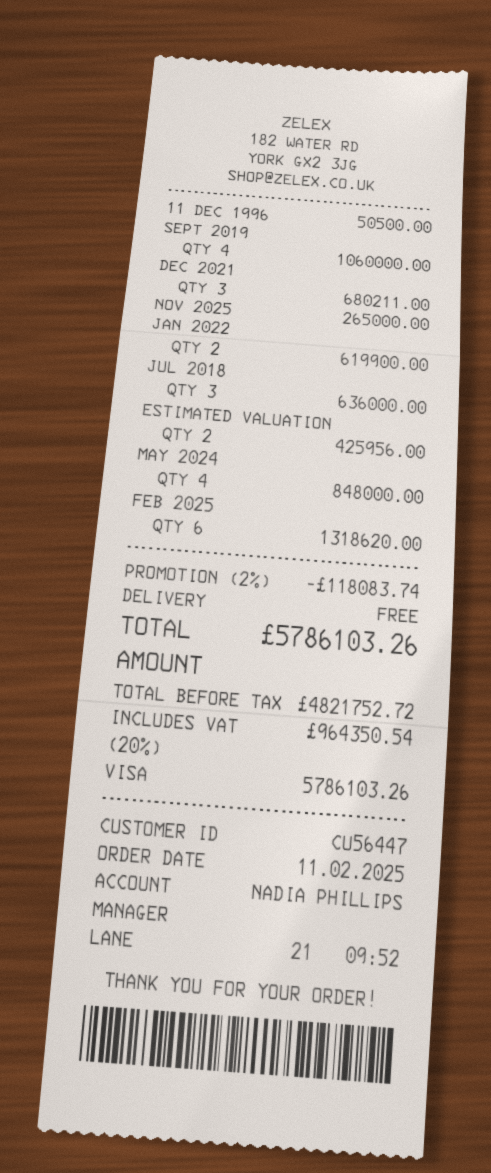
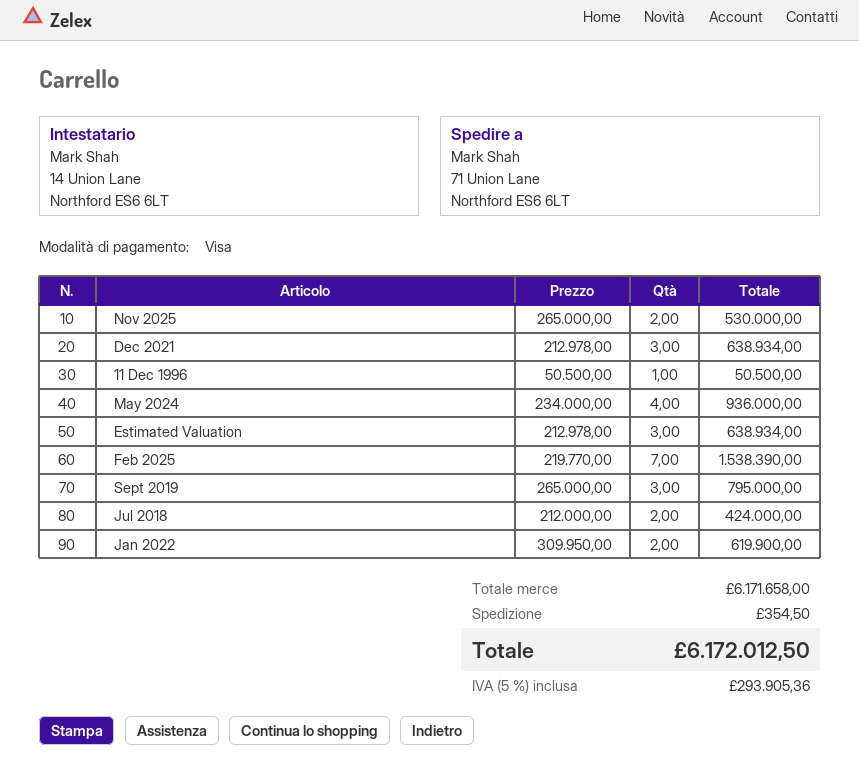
SEPT 2019: 4 for 1060000.00 -> 3 for 795000.00
DEC 2021: 3 for 680211.00 -> 3 for 638934.00
NOV 2025: 1 for 265000.00 -> 2 for 530000.00
JUL 2018: 3 for 636000.00 -> 2 for 424000.00
ESTIMATED VALUATION: 2 for 425956.00 -> 3 for 638934.00
MAY 2024: 4 for 848000.00 -> 4 for 936000.00
FEB 2025: 6 for 1318620.00 -> 7 for 1538390.00
discount: 2% = 118083.74 -> none
shipping: 0.00 -> 354.50
tax: 20% = 964350.54 -> 5% = 293905.36
total: 5786103.26 -> 6172012.50

